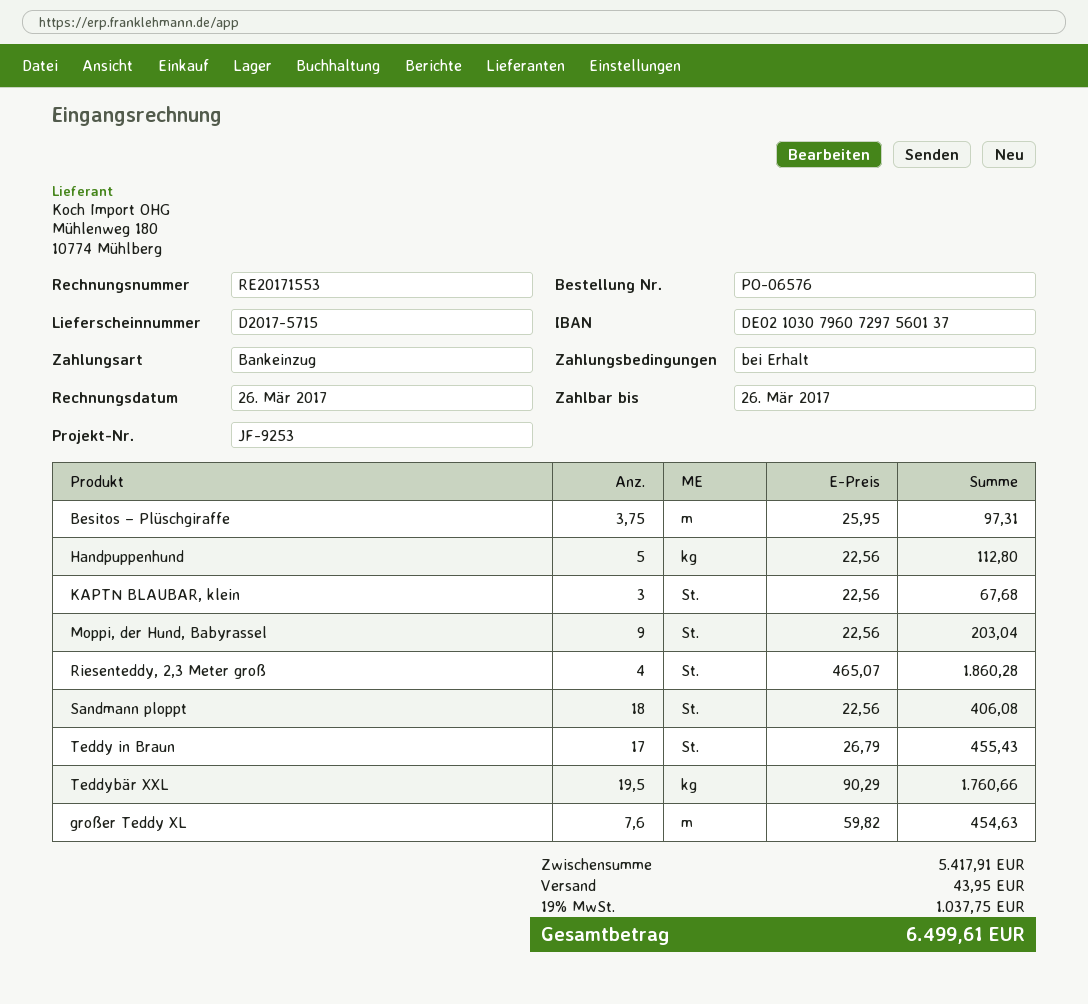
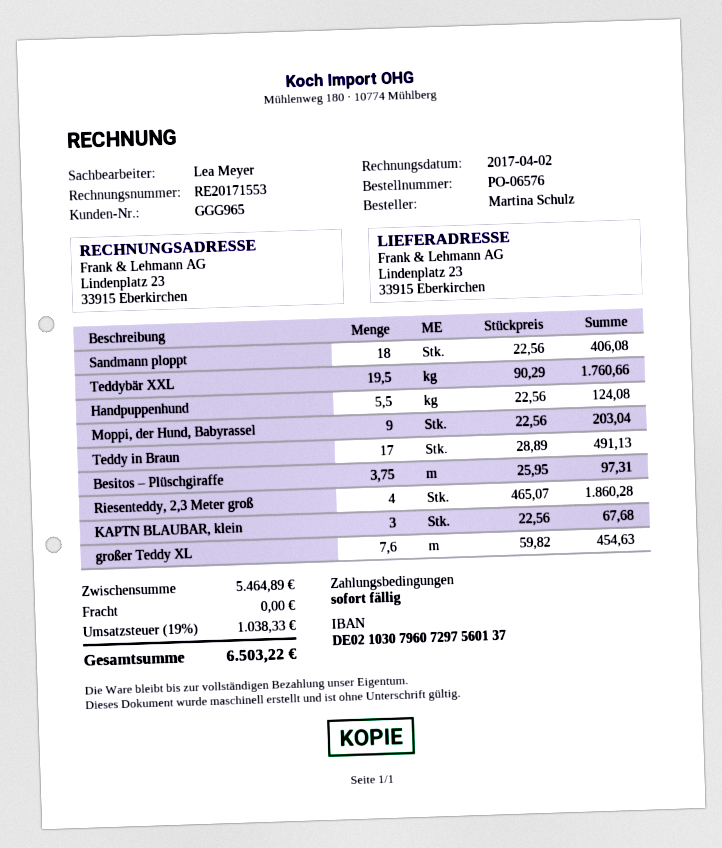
invoice date: 2017-03-26 -> 2017-04-02
Handpuppenhund: 5 x 22.56 = 112.80 -> 5.5 x 22.56 = 124.08
Teddy in Braun: 17 x 26.79 = 455.43 -> 17 x 28.89 = 491.13
subtotal: 5417.91 -> 5464.89
shipping: 43.95 -> 0.00
tax: 19% = 1037.75 -> 19% = 1038.33
total: 6499.61 -> 6503.22

